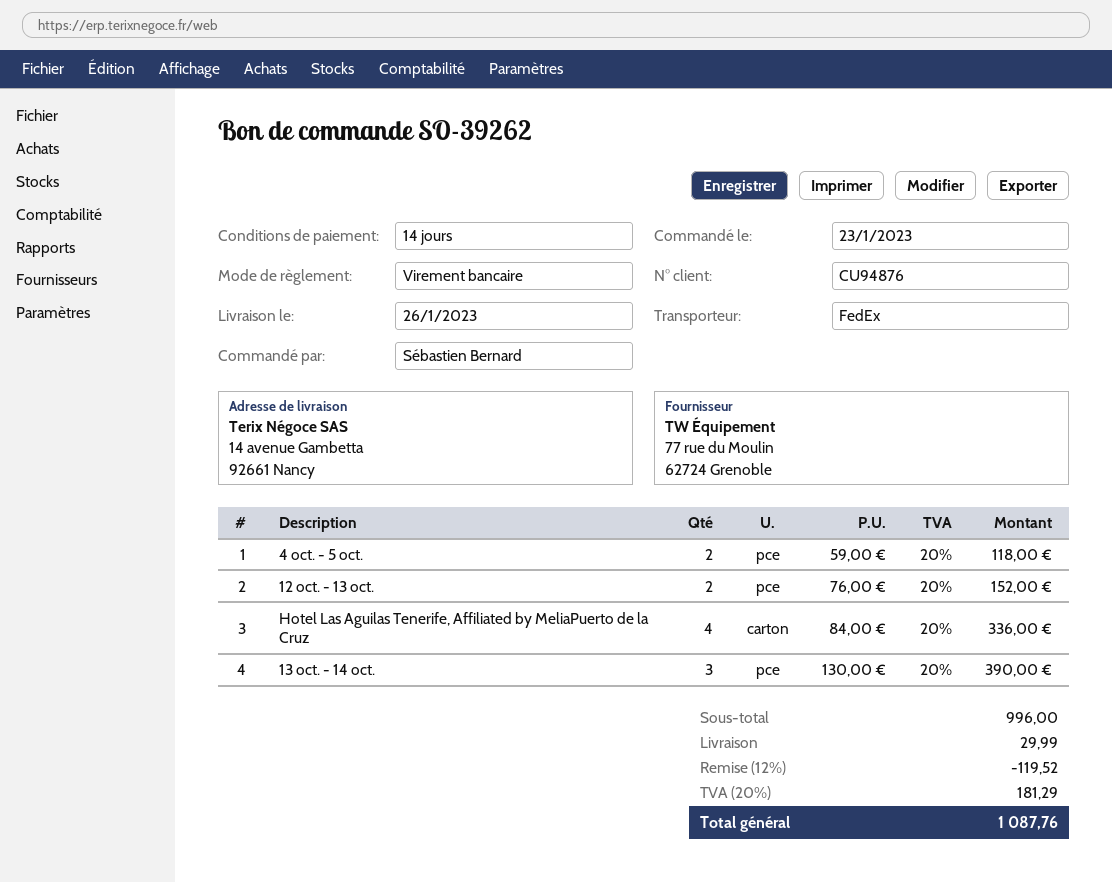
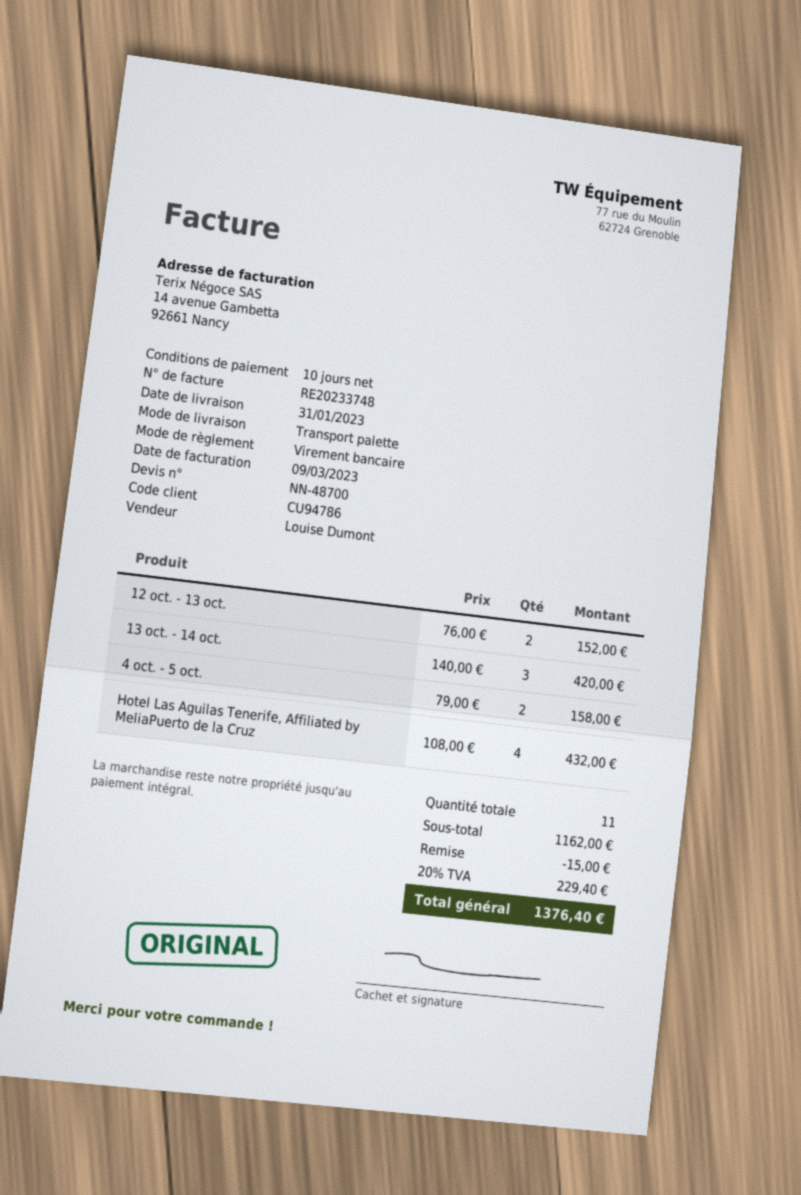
delivery date: 2023-01-26 -> 2023-01-31
payment terms: 14 days -> 10 days
customer number: CU94876 -> CU94786
shipping method: FedEx -> pallet freight
4 oct. - 5 oct.: 2 x 59.00 = 118.00 -> 2 x 79.00 = 158.00
Hotel Las Aguilas Tenerife, Affiliated by MeliaPuerto de la Cruz: 4 x 84.00 = 336.00 -> 4 x 108.00 = 432.00
13 oct. - 14 oct.: 3 x 130.00 = 390.00 -> 3 x 140.00 = 420.00
subtotal: 996.00 -> 1162.00
discount: 119.52 -> 15.00
shipping: 29.99 -> none
tax: 20% = 181.29 -> 20% = 229.40
total: 1087.76 -> 1376.40

